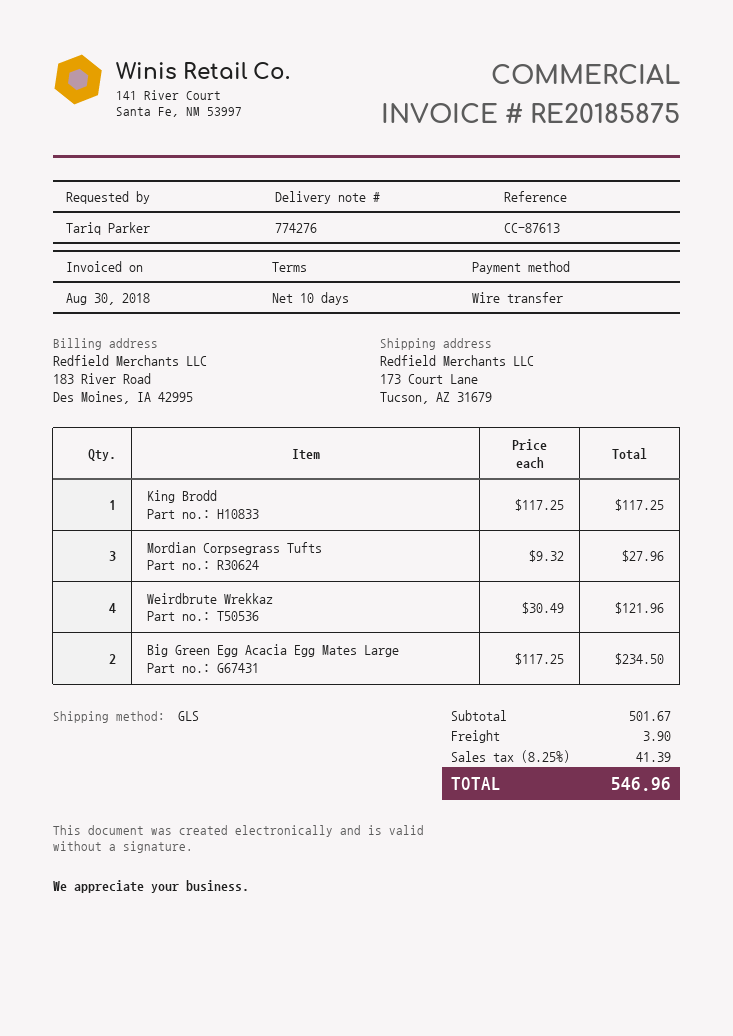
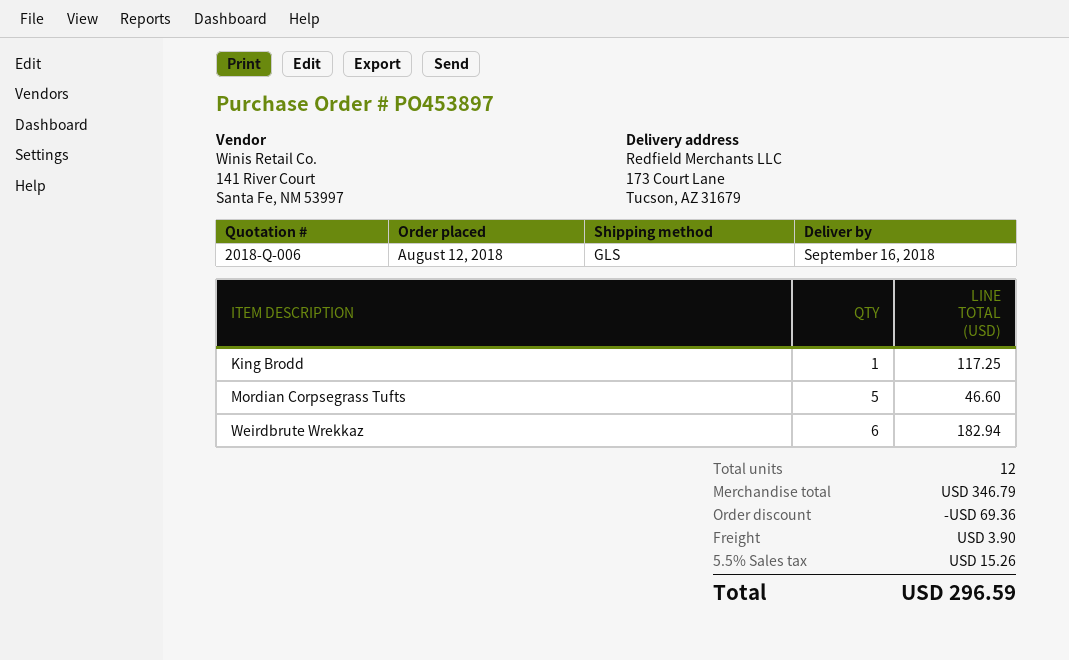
Mordian Corpsegrass Tufts: 3 for 27.96 -> 5 for 46.60
Weirdbrute Wrekkaz: 4 for 121.96 -> 6 for 182.94
Big Green Egg Acacia Egg Mates Large: 2 for 234.50 -> none
subtotal: 501.67 -> 346.79
discount: none -> 69.36
tax: 8.25% = 41.39 -> 5.5% = 15.26
total: 546.96 -> 296.59

